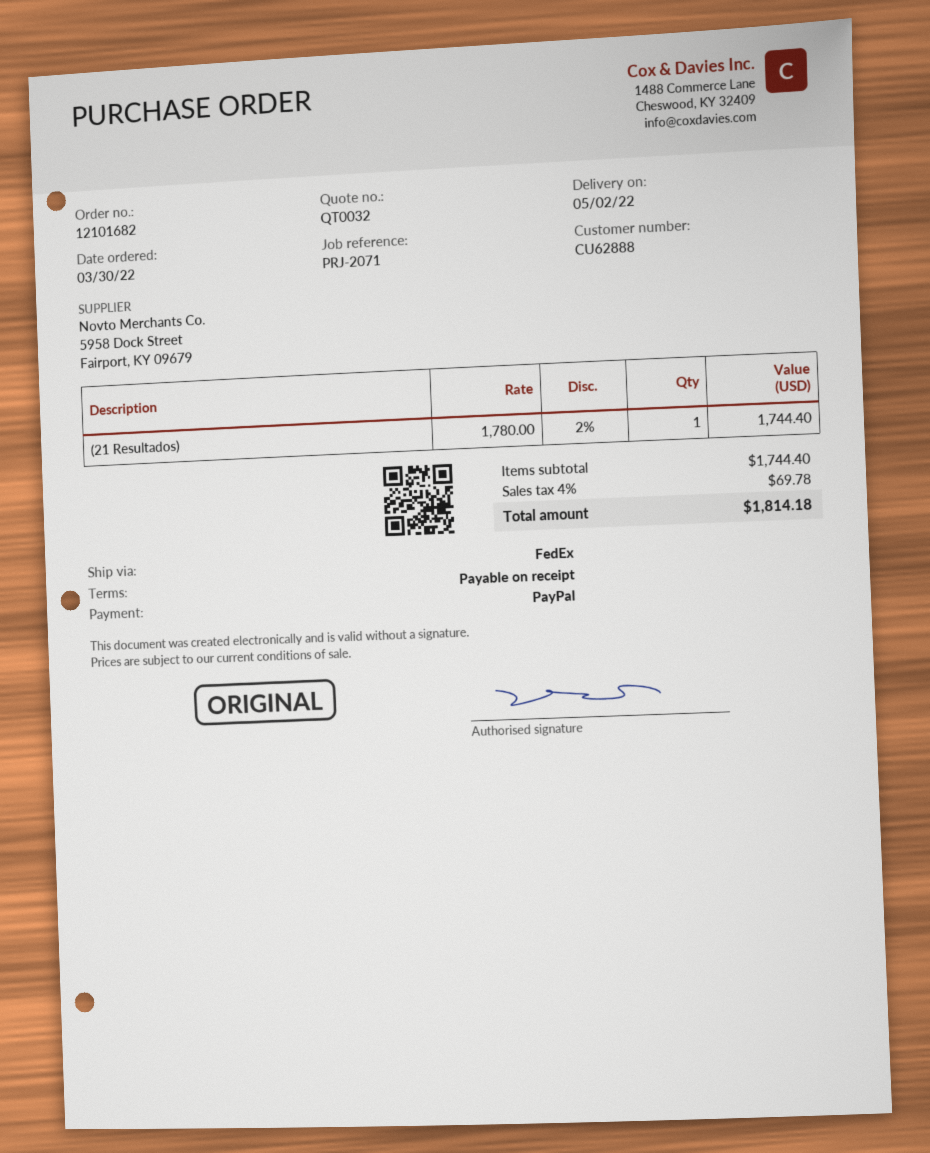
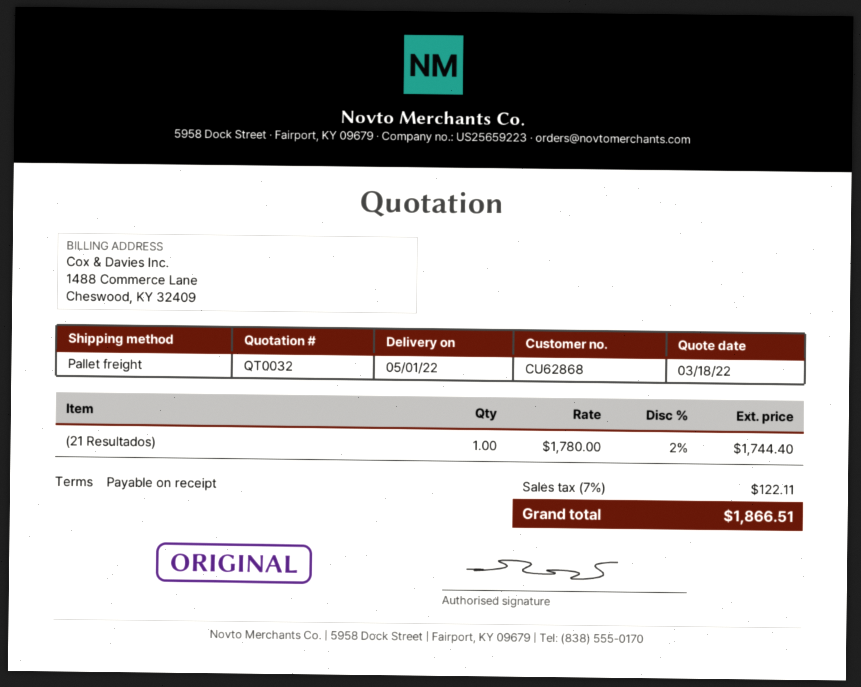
delivery date: 2022-05-02 -> 2022-05-01
customer number: CU62888 -> CU62868
shipping method: FedEx -> pallet freight
tax: 4% = 69.78 -> 7% = 122.11
total: 1814.18 -> 1866.51

